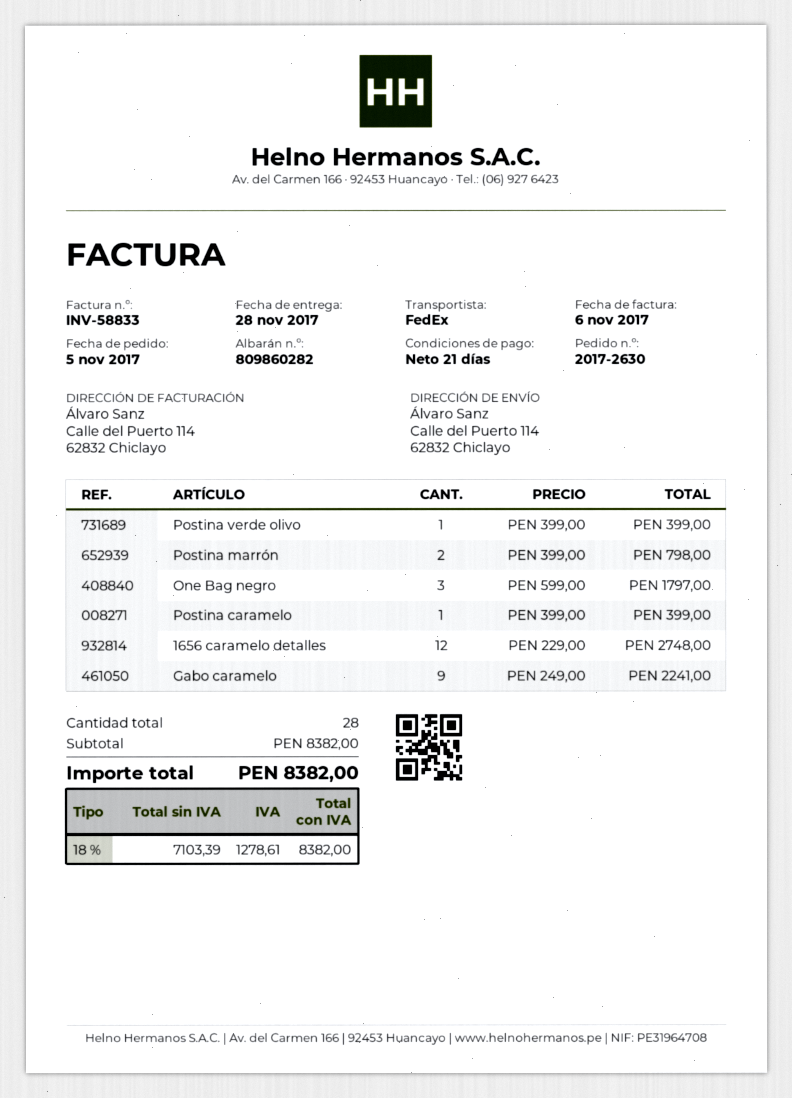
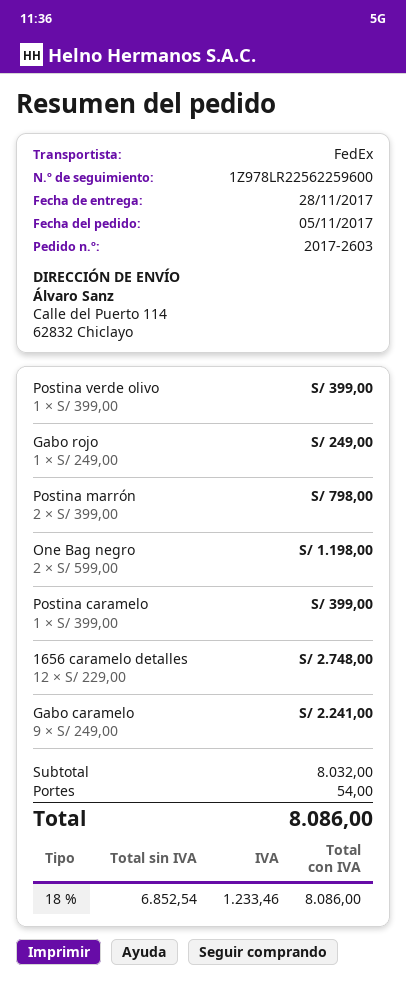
order number: 2017-2630 -> 2017-2603
One Bag negro: 3 x 599.00 = 1797.00 -> 2 x 599.00 = 1198.00
Gabo rojo: none -> 1 x 249.00 = 249.00
subtotal: 8382.00 -> 8032.00
shipping: none -> 54.00
net: 7103.39 -> 6852.54
tax: 18% = 1278.61 -> 18% = 1233.46
total: 8382.00 -> 8086.00

